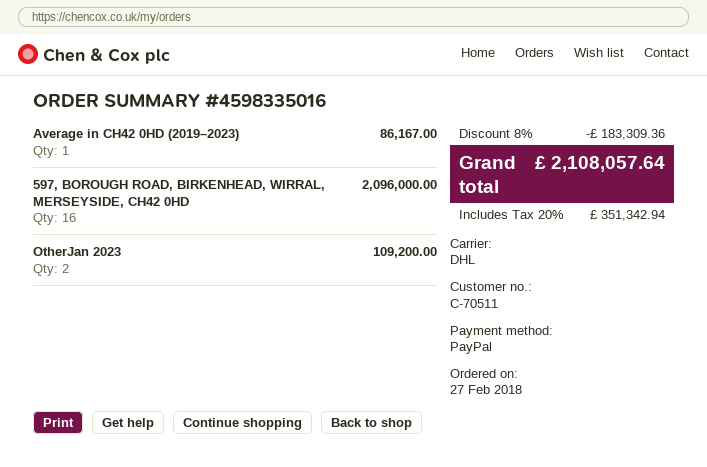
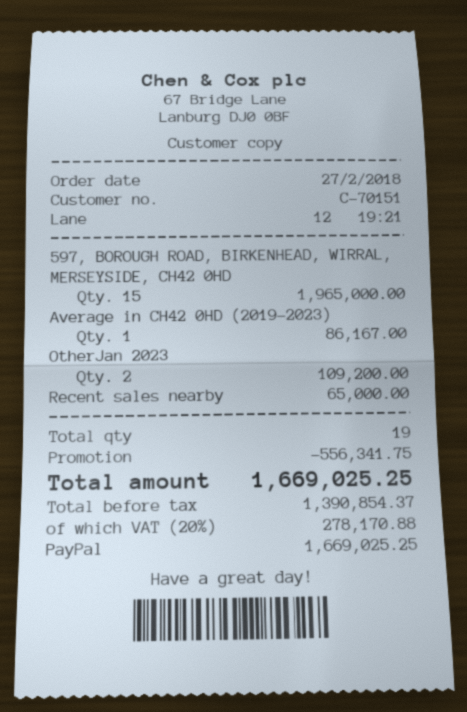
customer number: C-70511 -> C-70151
597, BOROUGH ROAD, BIRKENHEAD, WIRRAL, MERSEYSIDE, CH42 0HD: 16 for 2096000.00 -> 15 for 1965000.00
Recent sales nearby: none -> 1 for 65000.00
discount: 183309.36 -> 556341.75
tax: 20% = 351342.94 -> 20% = 278170.88
total: 2108057.64 -> 1669025.25

